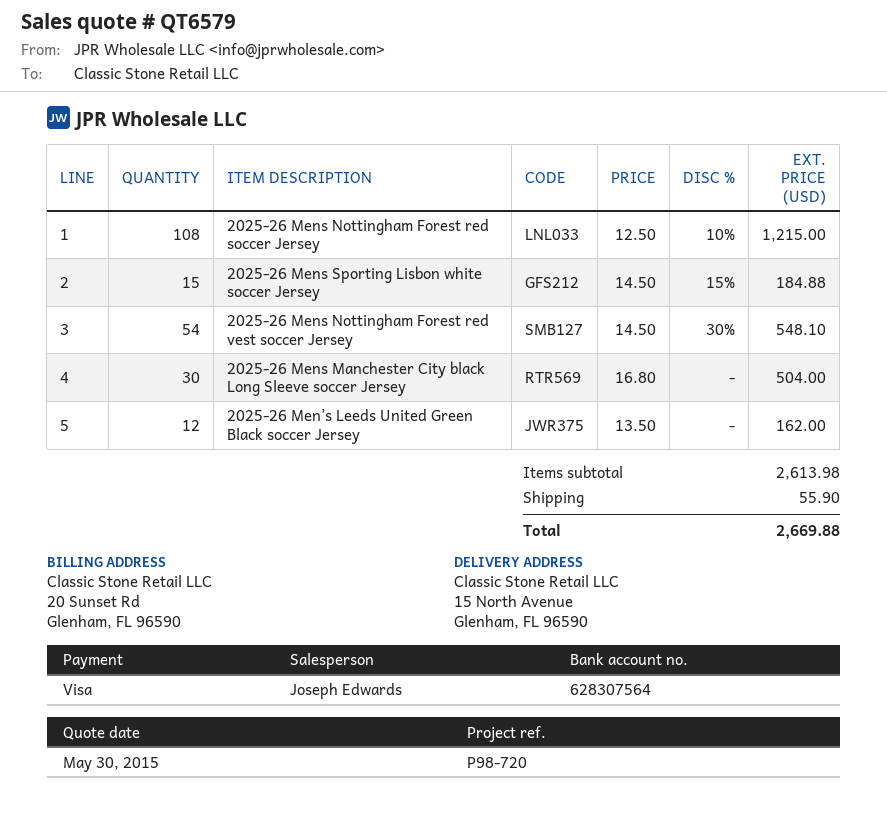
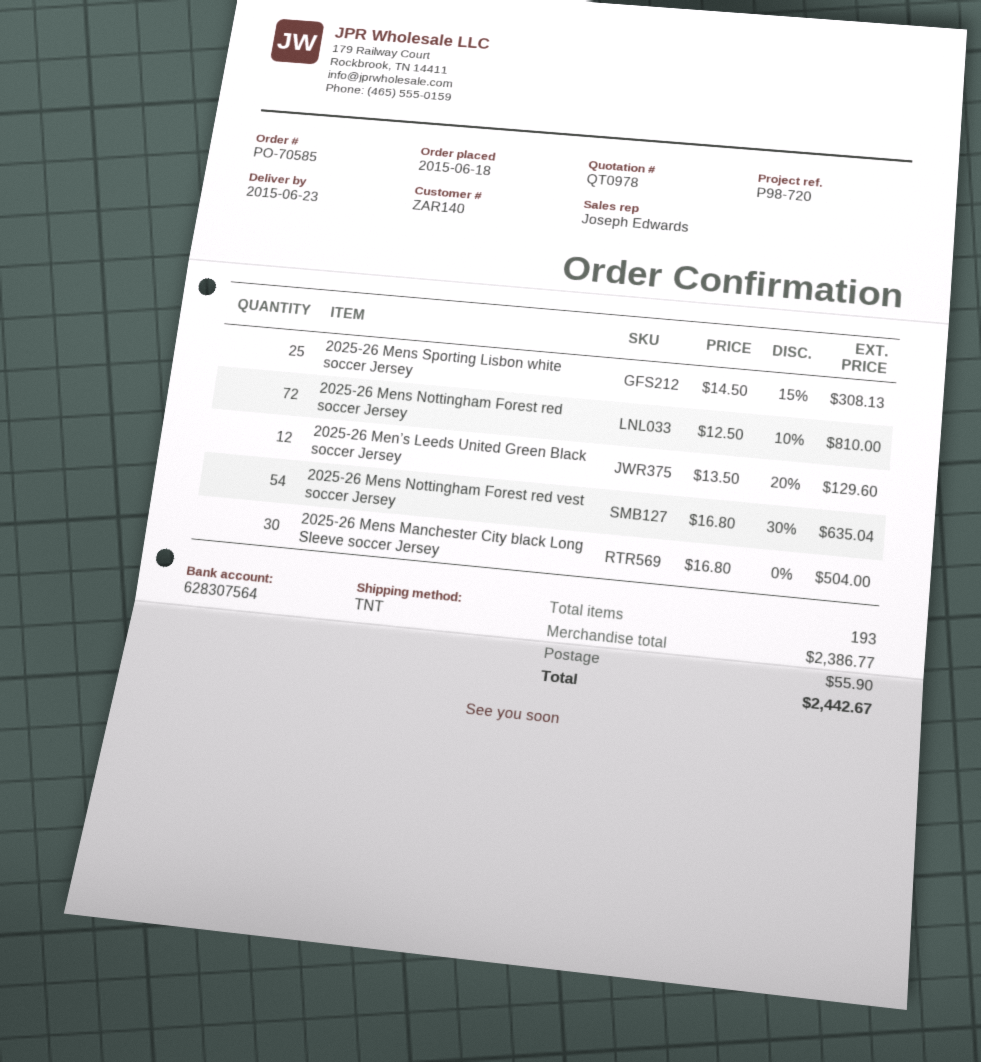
quote number: QT6579 -> QT0978
2025-26 Mens Nottingham Forest red soccer Jersey: 108 x 12.50 - 10% = 1215.00 -> 72 x 12.50 - 10% = 810.00
2025-26 Mens Sporting Lisbon white soccer Jersey: 15 x 14.50 - 15% = 184.88 -> 25 x 14.50 - 15% = 308.13
2025-26 Mens Nottingham Forest red vest soccer Jersey: 54 x 14.50 - 30% = 548.10 -> 54 x 16.80 - 30% = 635.04
2025-26 Men’s Leeds United Green Black soccer Jersey: 12 x 13.50 = 162.00 -> 12 x 13.50 - 20% = 129.60
subtotal: 2613.98 -> 2386.77
total: 2669.88 -> 2442.67

